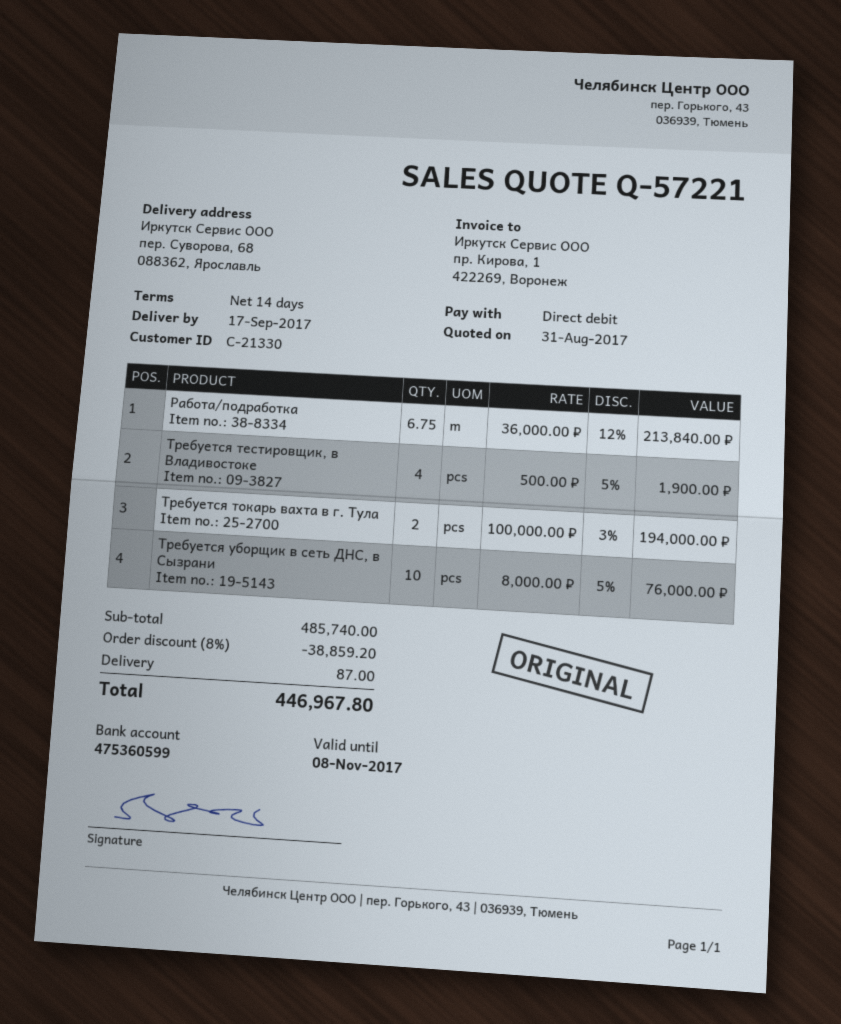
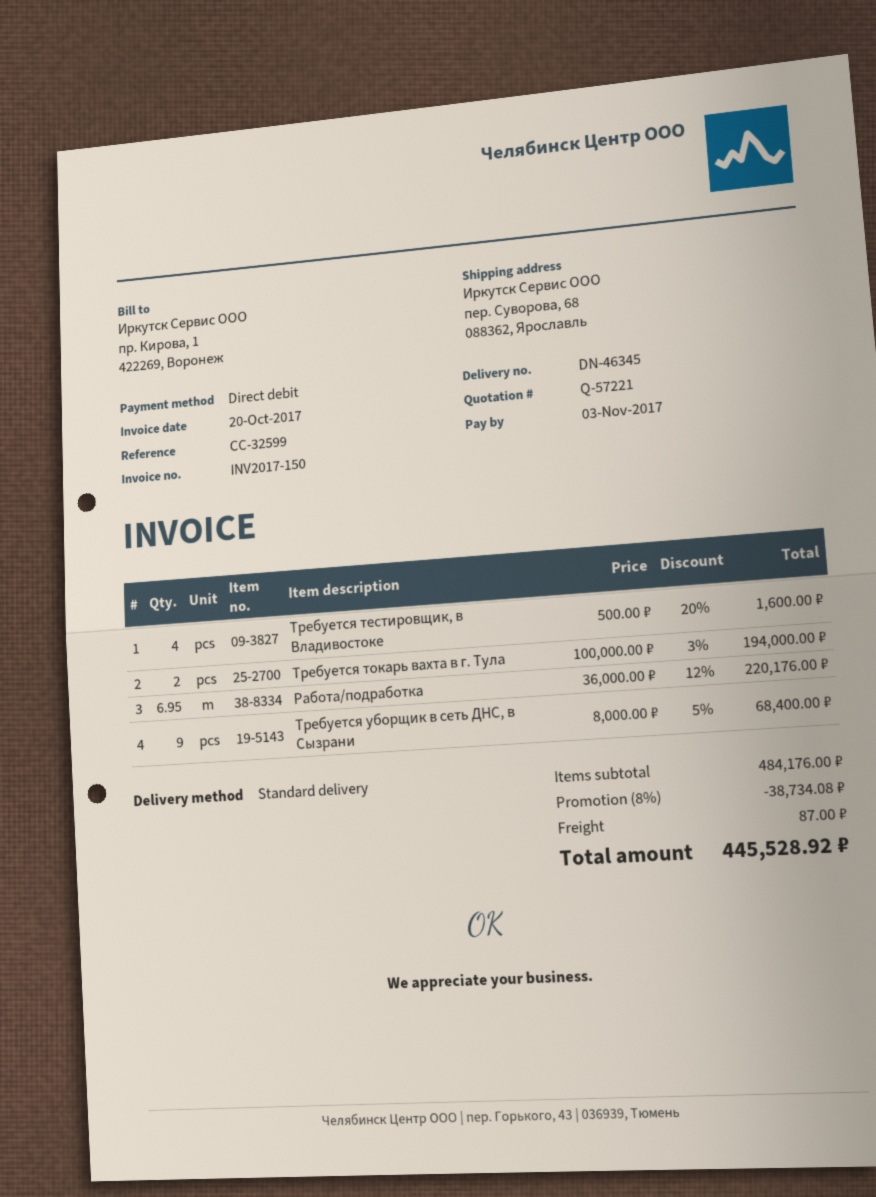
Работа/подработка: 6.75 x 36000.00 - 12% = 213840.00 -> 6.95 x 36000.00 - 12% = 220176.00
Требуется тестировщик, в Владивостоке: 4 x 500.00 - 5% = 1900.00 -> 4 x 500.00 - 20% = 1600.00
Требуется уборщик в сеть ДНС, в Сызрани: 10 x 8000.00 - 5% = 76000.00 -> 9 x 8000.00 - 5% = 68400.00
subtotal: 485740.00 -> 484176.00
discount: 8% = 38859.20 -> 8% = 38734.08
total: 446967.80 -> 445528.92

